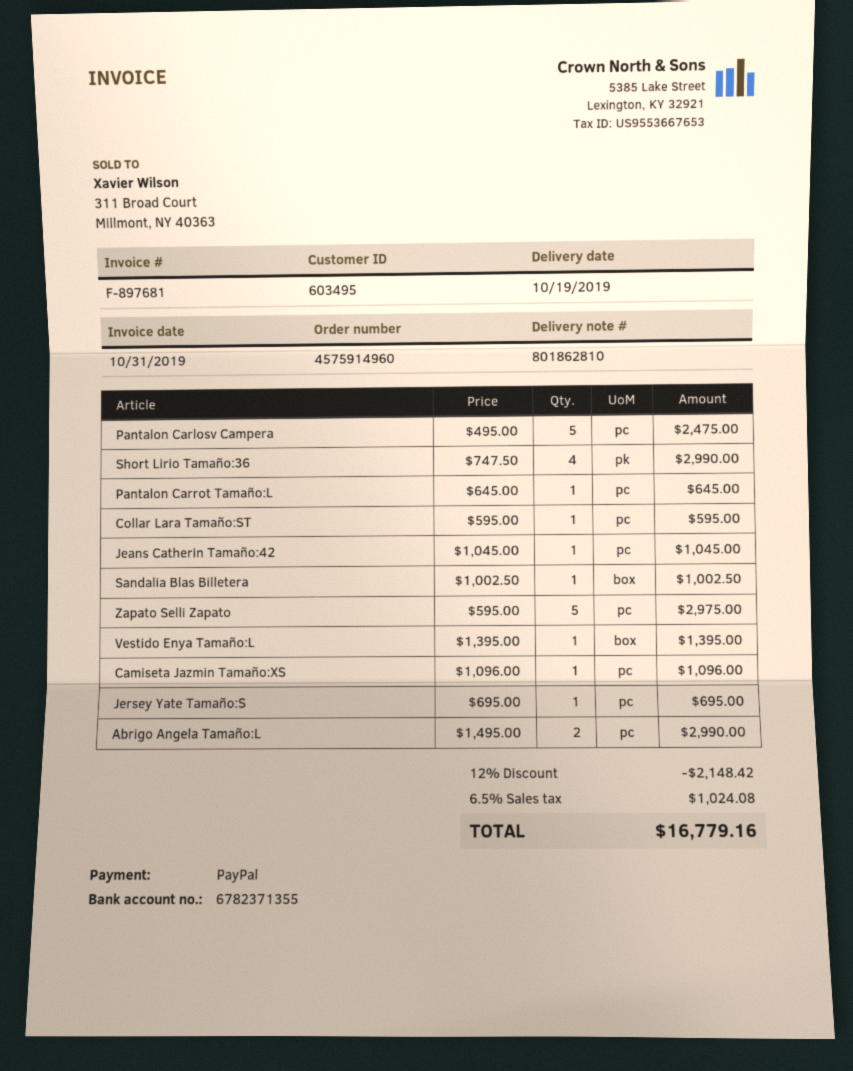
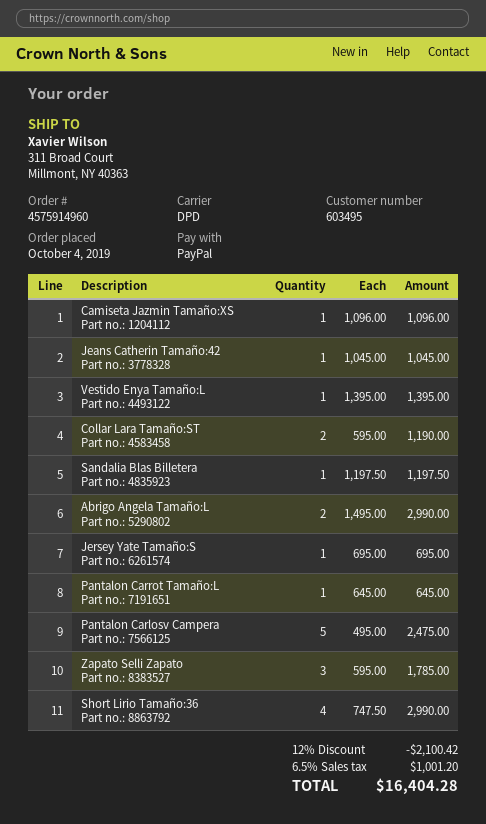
Collar Lara Tamaño:ST: 1 x 595.00 = 595.00 -> 2 x 595.00 = 1190.00
Sandalia Blas Billetera: 1 x 1002.50 = 1002.50 -> 1 x 1197.50 = 1197.50
Zapato Selli Zapato: 5 x 595.00 = 2975.00 -> 3 x 595.00 = 1785.00
discount: 12% = 2148.42 -> 12% = 2100.42
tax: 6.5% = 1024.08 -> 6.5% = 1001.20
total: 16779.16 -> 16404.28

